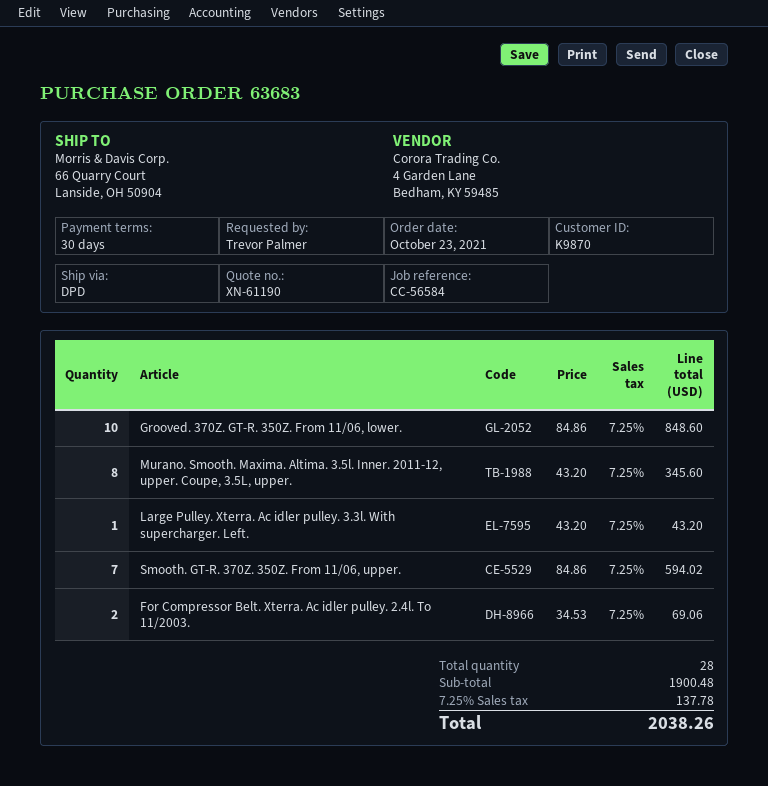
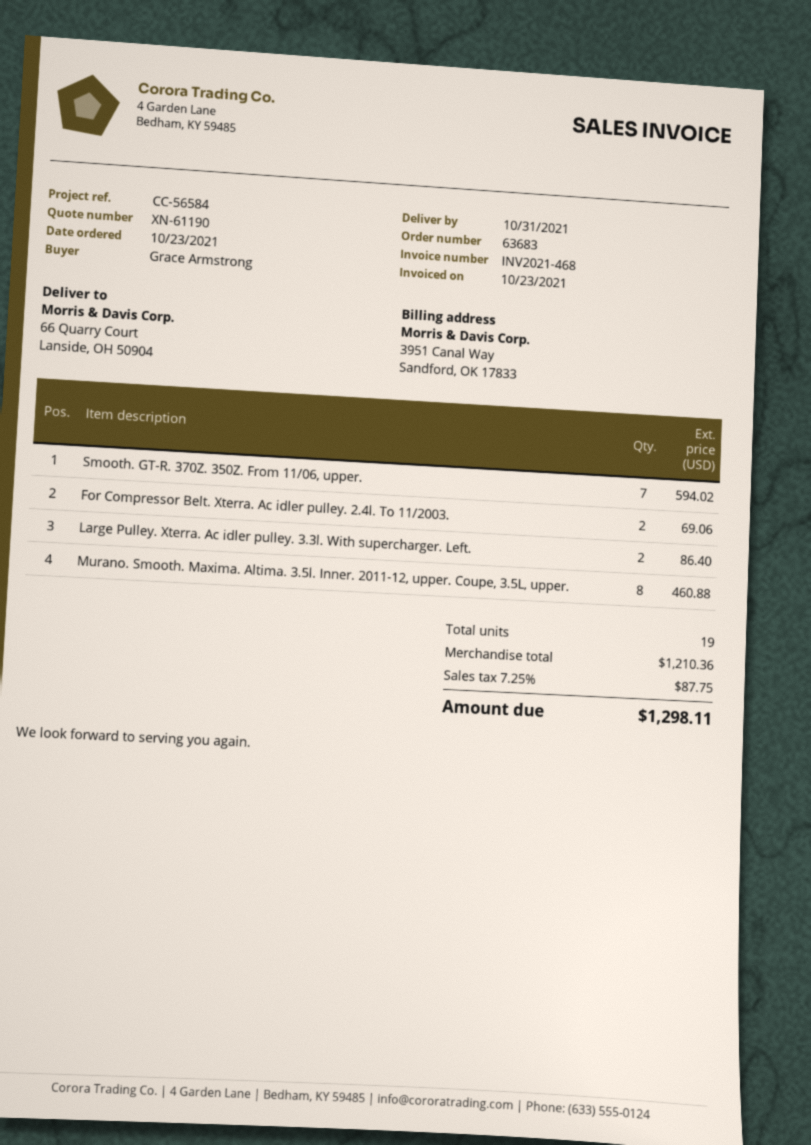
ordered by: Trevor Palmer -> Grace Armstrong
Grooved. 370Z. GT-R. 350Z. From 11/06, lower.: 10 for 848.60 -> none
Murano. Smooth. Maxima. Altima. 3.5l. Inner. 2011-12, upper. Coupe, 3.5L, upper.: 8 for 345.60 -> 8 for 460.88
Large Pulley. Xterra. Ac idler pulley. 3.3l. With supercharger. Left.: 1 for 43.20 -> 2 for 86.40
total quantity: 28 -> 19
subtotal: 1900.48 -> 1210.36
tax: 7.25% = 137.78 -> 7.25% = 87.75
total: 2038.26 -> 1298.11

